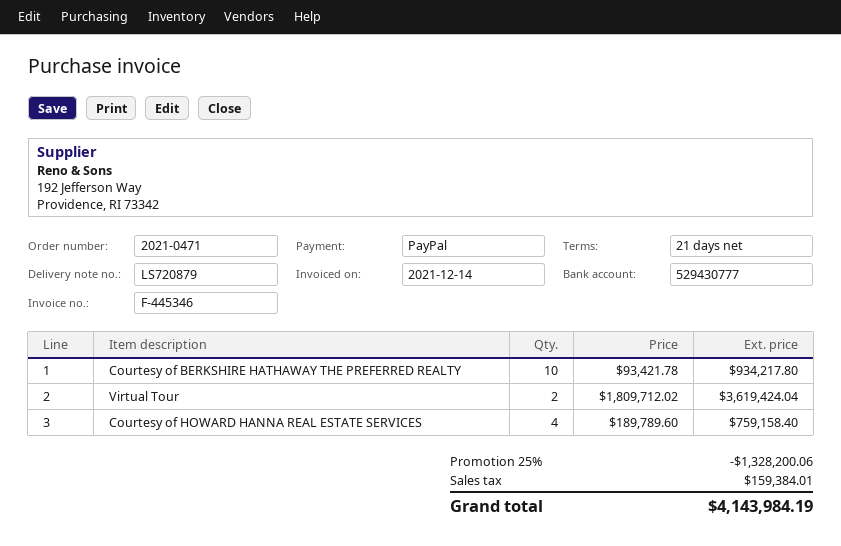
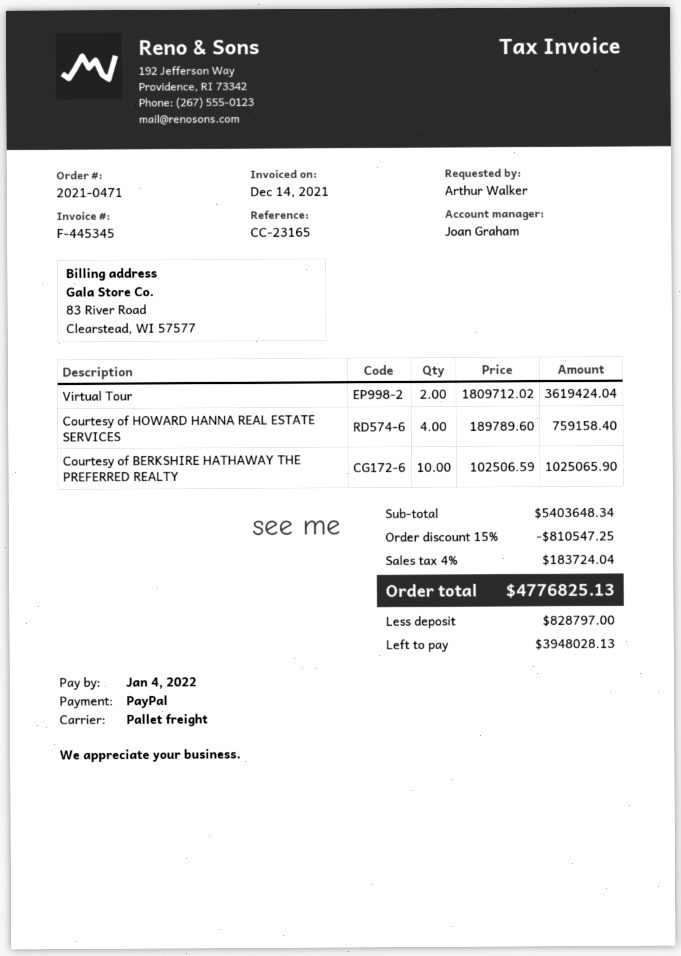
invoice number: F-445346 -> F-445345
Courtesy of BERKSHIRE HATHAWAY THE PREFERRED REALTY: 10 x 93421.78 = 934217.80 -> 10 x 102506.59 = 1025065.90
discount: 25% = 1328200.06 -> 15% = 810547.25
tax: 159384.01 -> 183724.04
total: 4143984.19 -> 4776825.13

